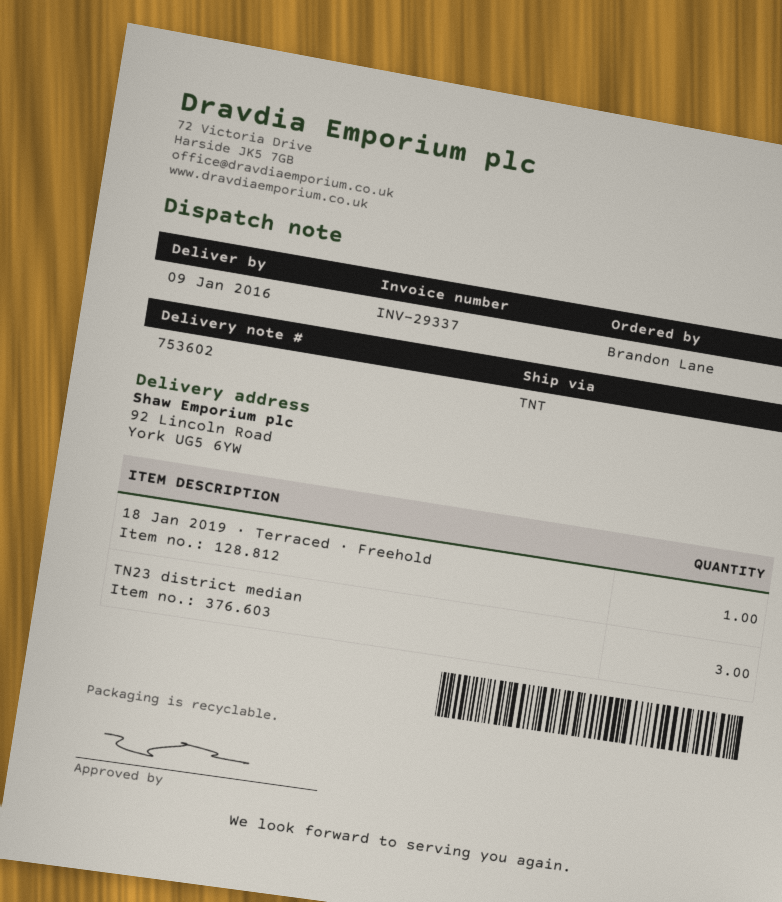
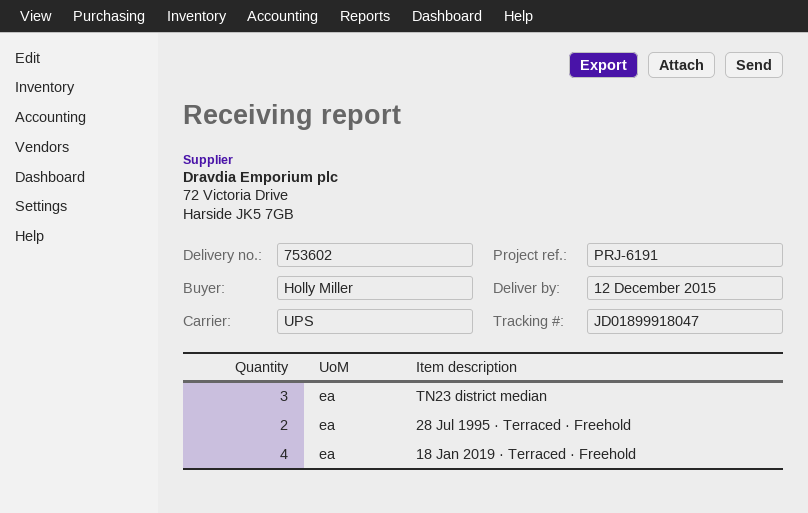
delivery date: 2016-01-09 -> 2015-12-12
ordered by: Brandon Lane -> Holly Miller
shipping method: TNT -> UPS
18 Jan 2019 · Terraced · Freehold: 1 -> 4
28 Jul 1995 · Terraced · Freehold: none -> 2

